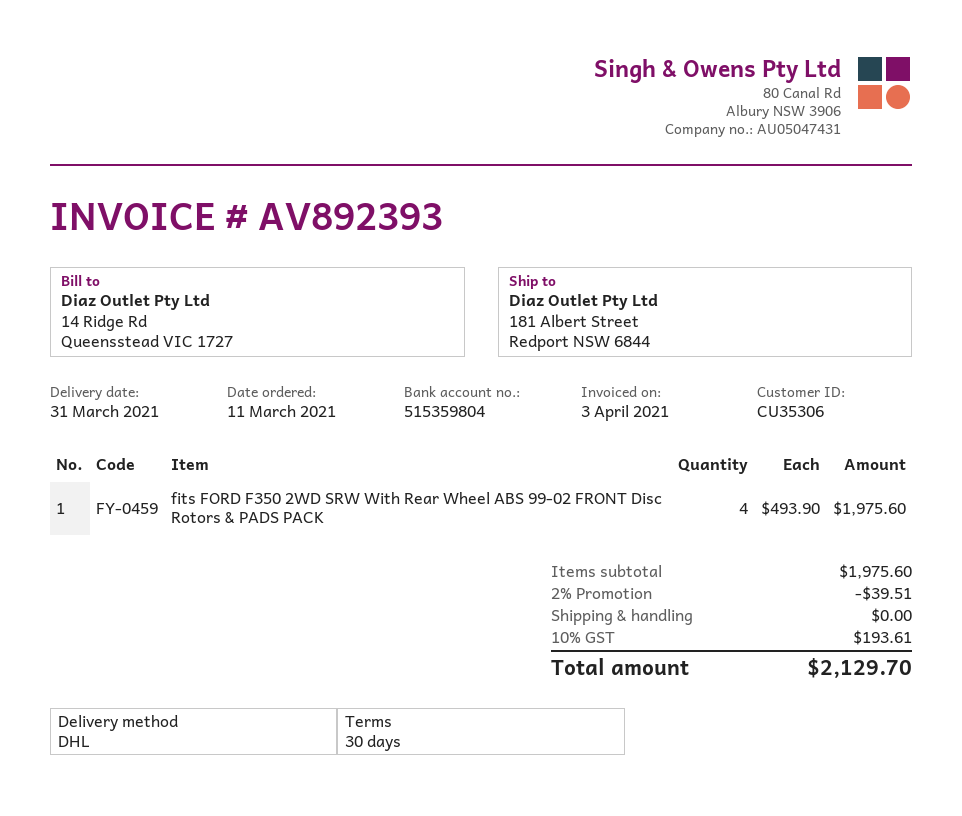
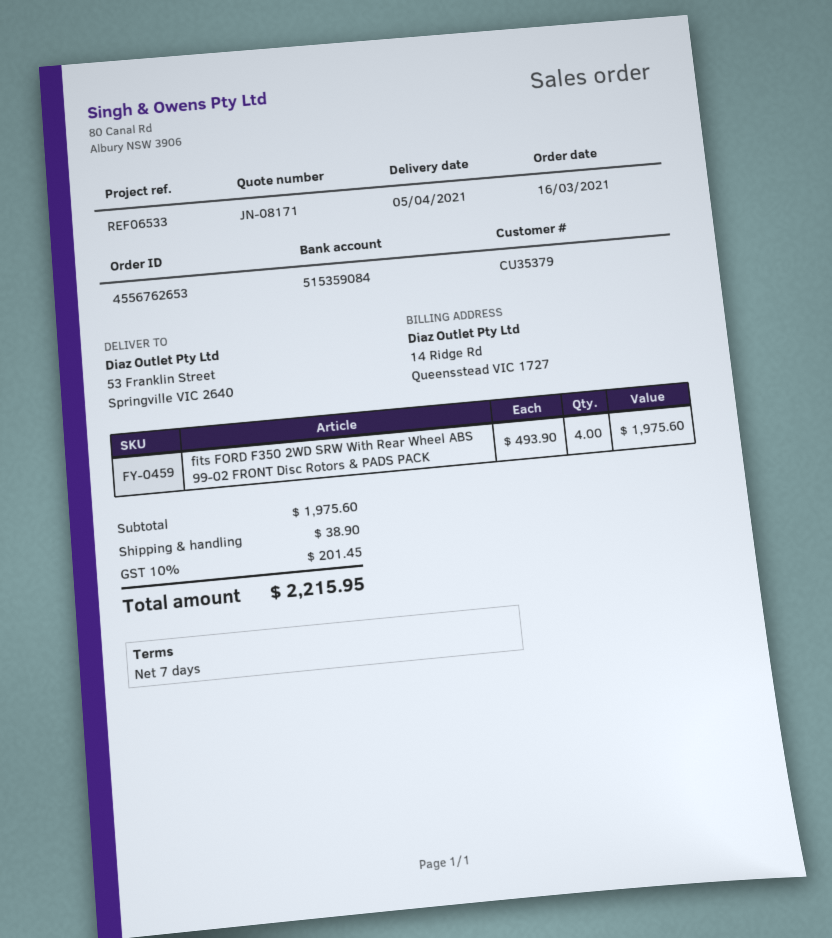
order date: 2021-03-11 -> 2021-03-16
delivery date: 2021-03-31 -> 2021-04-05
payment terms: 30 days -> 7 days
customer number: CU35306 -> CU35379
bank account: 515359804 -> 515359084
ship to: 181 Albert Street, Redport NSW 6844 -> 53 Franklin Street, Springville VIC 2640
discount: 2% = 39.51 -> none
shipping: 0.00 -> 38.90
tax: 10% = 193.61 -> 10% = 201.45
total: 2129.70 -> 2215.95

